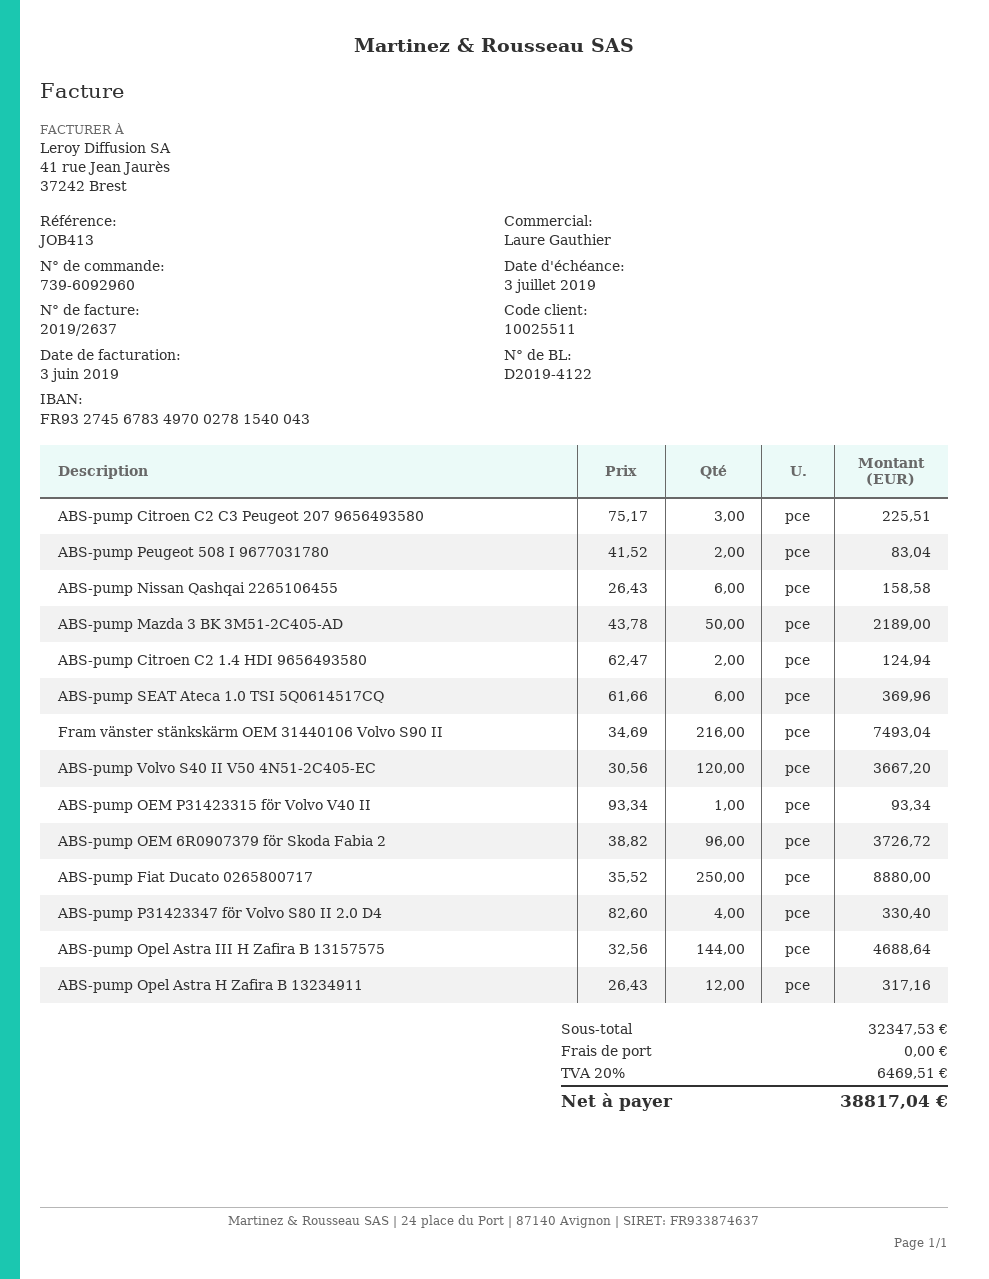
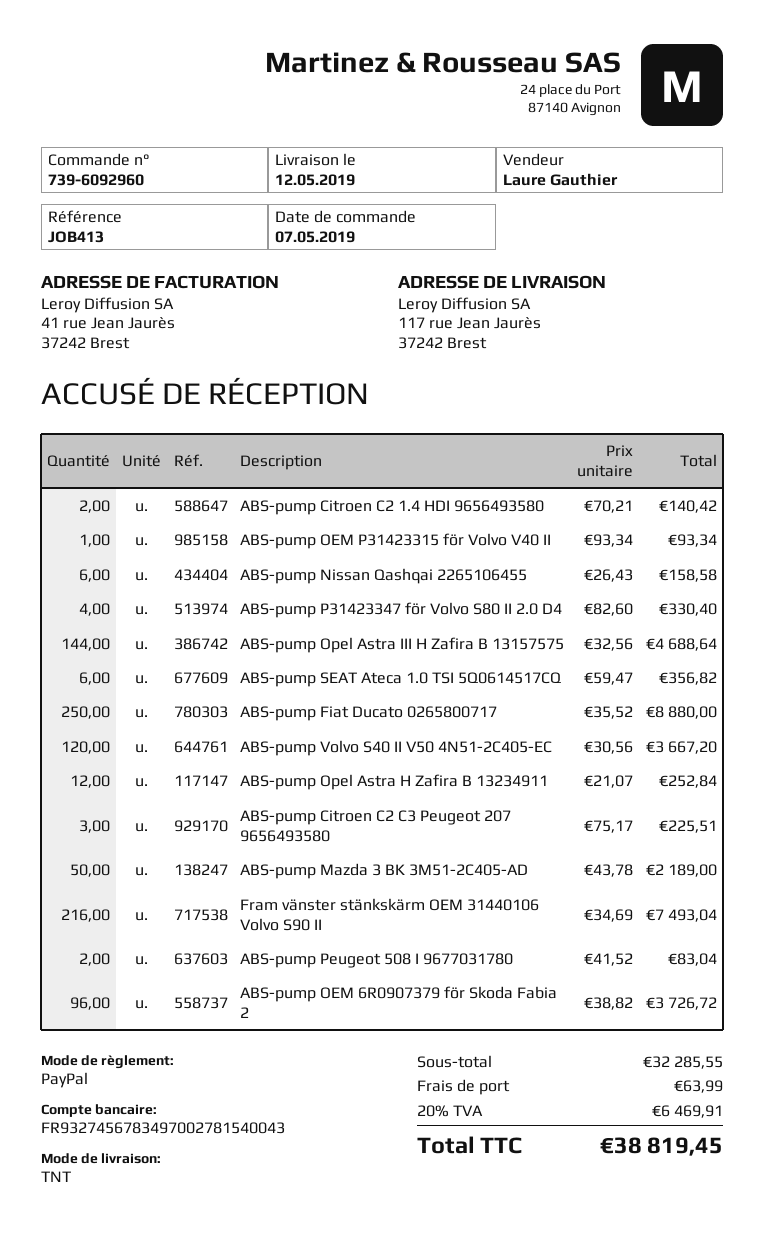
ABS-pump Citroen C2 1.4 HDI 9656493580: 2 x 62.47 = 124.94 -> 2 x 70.21 = 140.42
ABS-pump SEAT Ateca 1.0 TSI 5Q0614517CQ: 6 x 61.66 = 369.96 -> 6 x 59.47 = 356.82
ABS-pump Opel Astra H Zafira B 13234911: 12 x 26.43 = 317.16 -> 12 x 21.07 = 252.84
subtotal: 32347.53 -> 32285.55
shipping: 0.00 -> 63.99
tax: 20% = 6469.51 -> 20% = 6469.91
total: 38817.04 -> 38819.45

